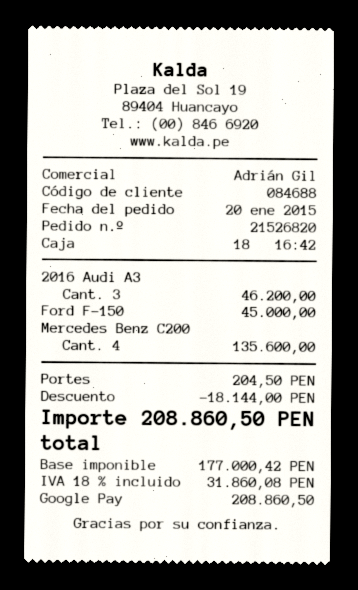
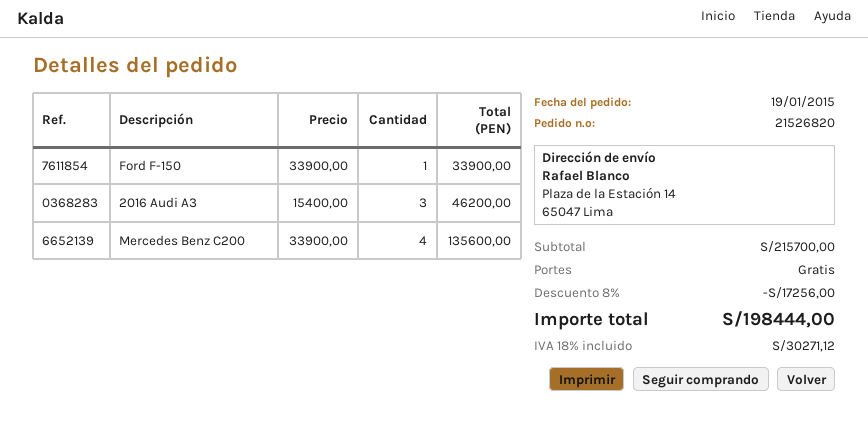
order date: 2015-01-20 -> 2015-01-19
Ford F-150: 1 for 45000.00 -> 1 for 33900.00
discount: 18144.00 -> 17256.00
shipping: 204.50 -> 0.00
tax: 18% = 31860.08 -> 18% = 30271.12
total: 208860.50 -> 198444.00

